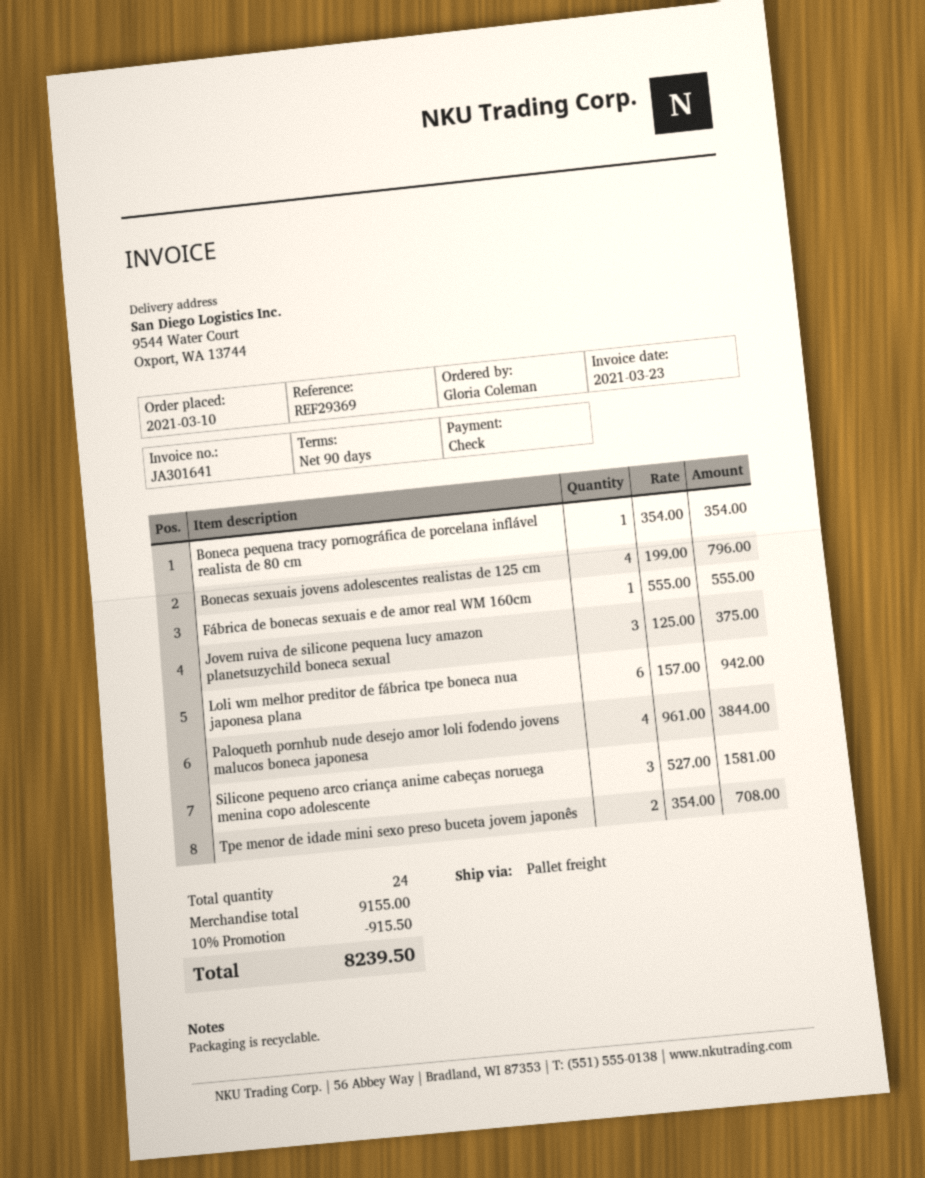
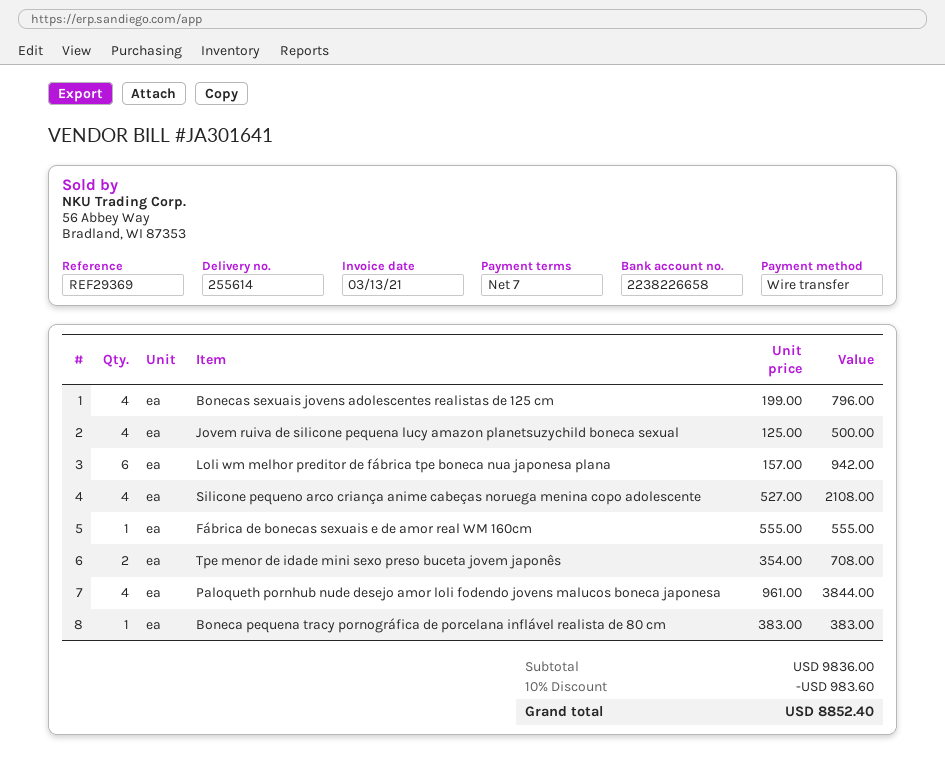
invoice date: 2021-03-23 -> 2021-03-13
payment terms: 90 days -> 7 days
payment method: cheque -> bank transfer
Boneca pequena tracy pornográfica de porcelana inflável realista de 80 cm: 1 x 354.00 = 354.00 -> 1 x 383.00 = 383.00
Jovem ruiva de silicone pequena lucy amazon planetsuzychild boneca sexual: 3 x 125.00 = 375.00 -> 4 x 125.00 = 500.00
Silicone pequeno arco criança anime cabeças noruega menina copo adolescente: 3 x 527.00 = 1581.00 -> 4 x 527.00 = 2108.00
subtotal: 9155.00 -> 9836.00
discount: 10% = 915.50 -> 10% = 983.60
total: 8239.50 -> 8852.40

